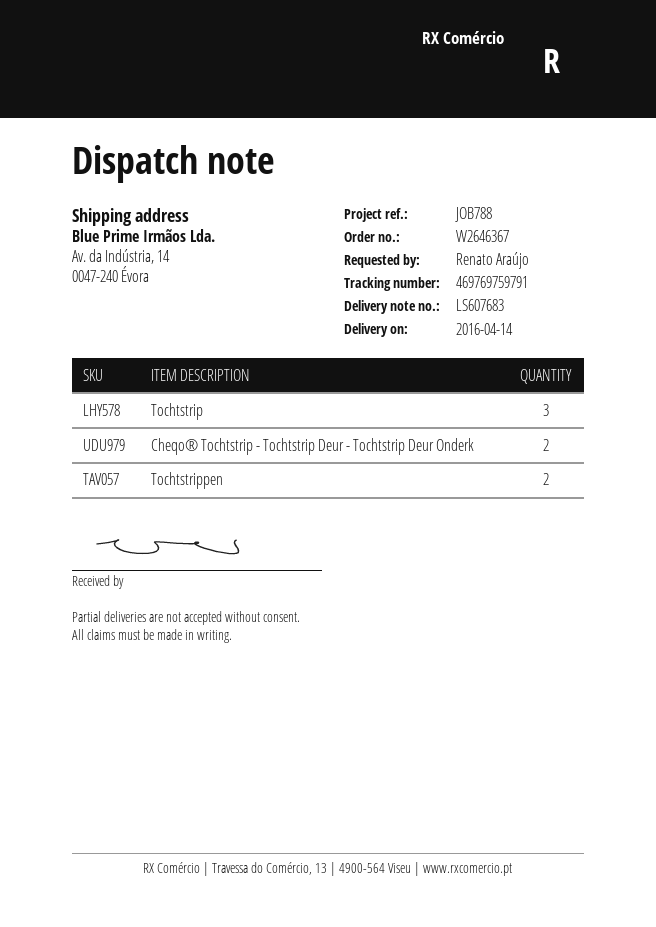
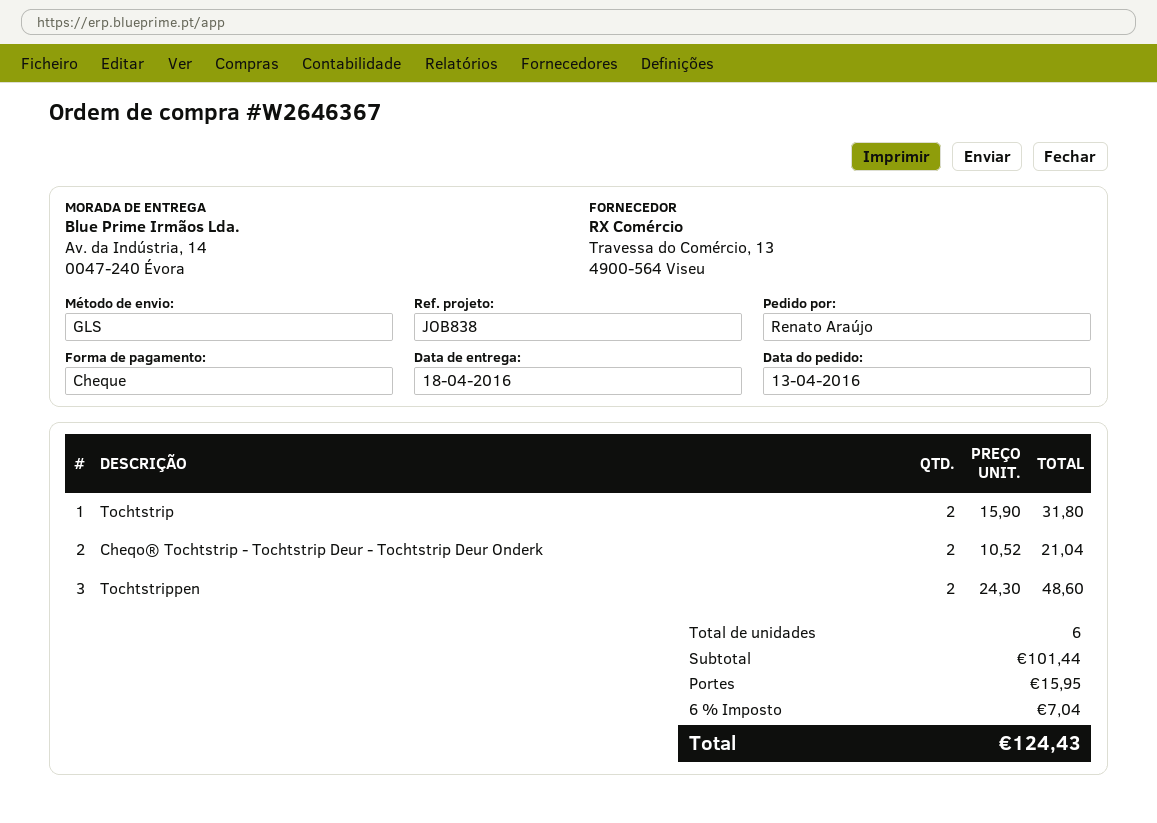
delivery date: 2016-04-14 -> 2016-04-18
reference: JOB788 -> JOB838
Tochtstrip: 3 -> 2

